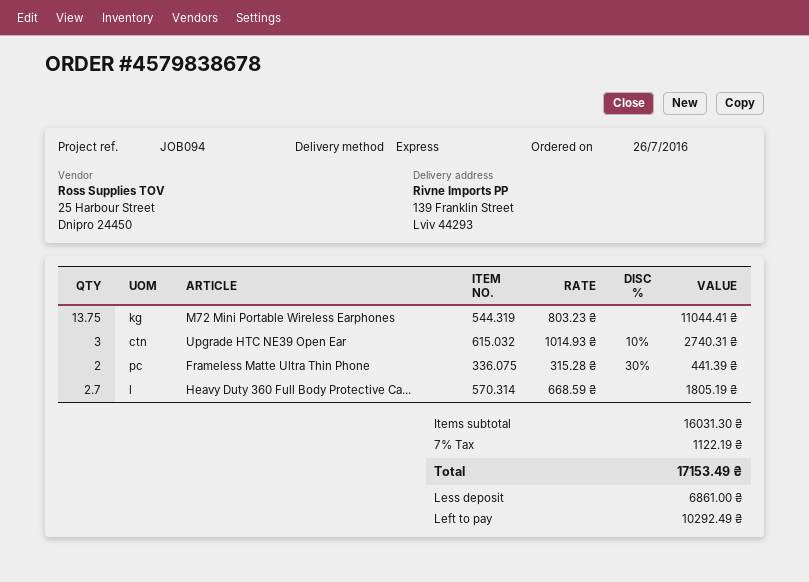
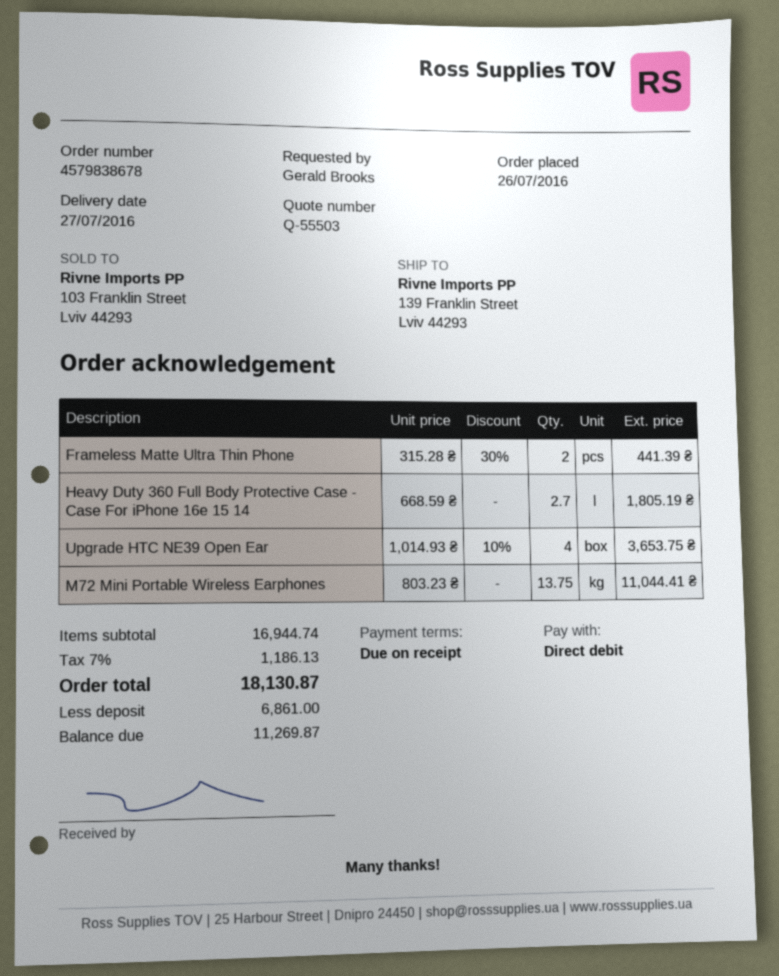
Upgrade HTC NE39 Open Ear: 3 x 1014.93 - 10% = 2740.31 -> 4 x 1014.93 - 10% = 3653.75
subtotal: 16031.30 -> 16944.74
tax: 7% = 1122.19 -> 7% = 1186.13
total: 17153.49 -> 18130.87
balance: 10292.49 -> 11269.87

